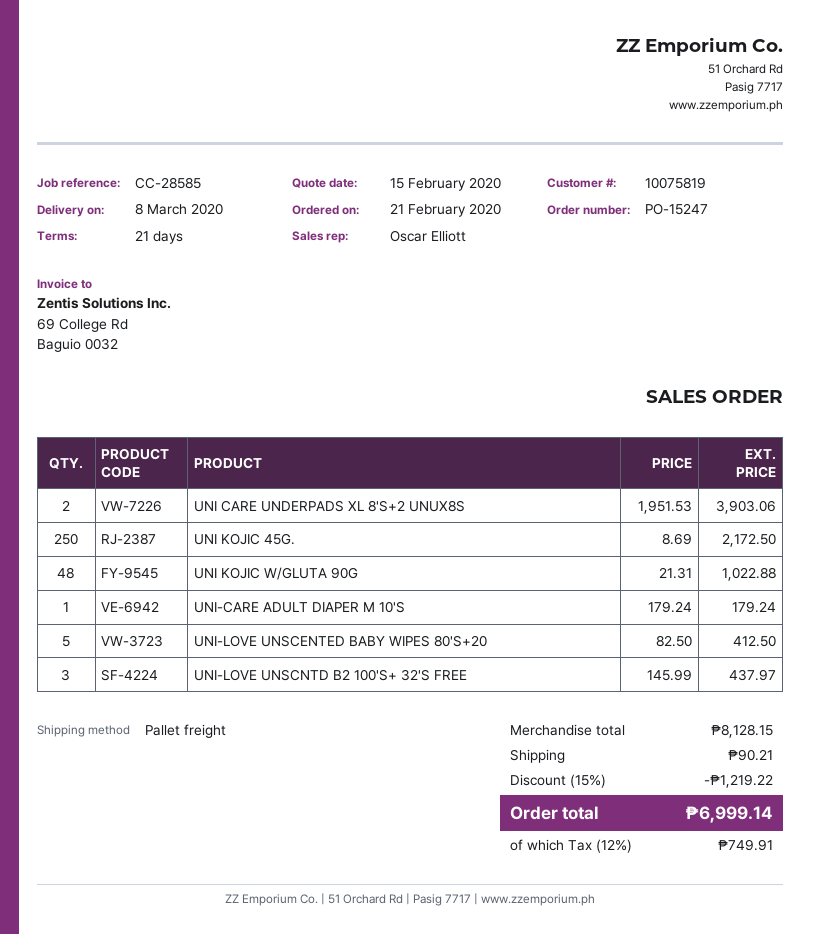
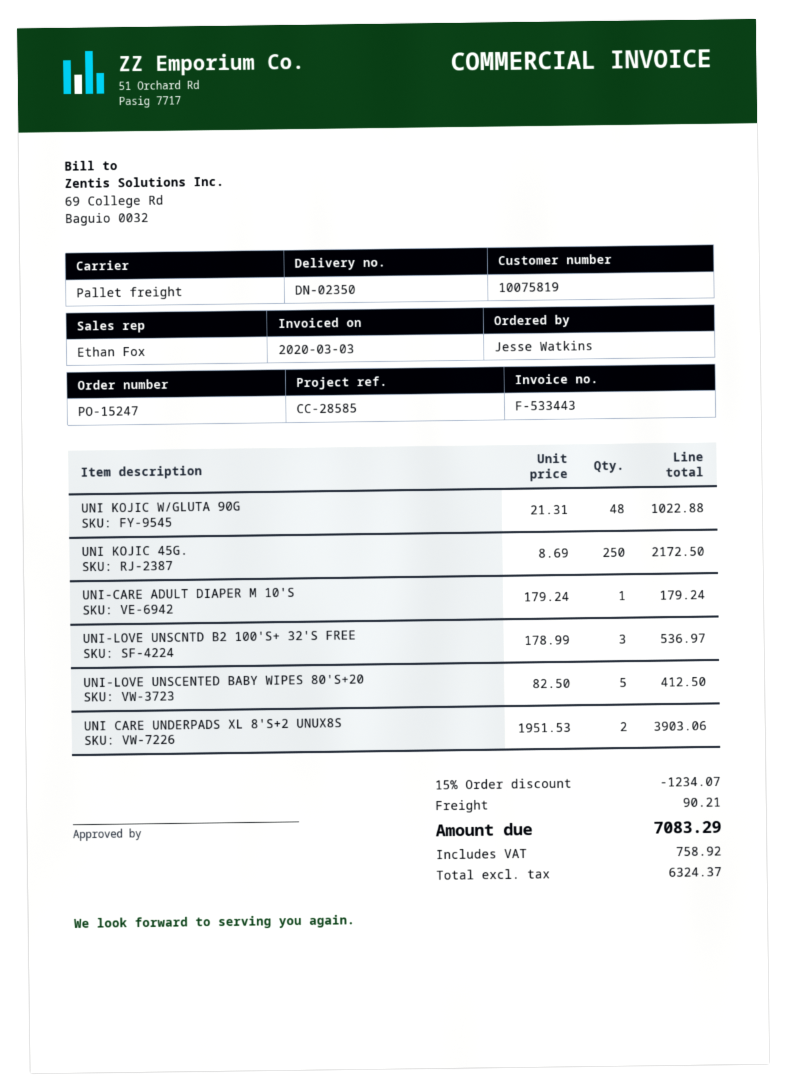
sales rep: Oscar Elliott -> Ethan Fox
UNI-LOVE UNSCNTD B2 100'S+ 32'S FREE: 3 x 145.99 = 437.97 -> 3 x 178.99 = 536.97
discount: 15% = 1219.22 -> 15% = 1234.07
tax: 749.91 -> 758.92
total: 6999.14 -> 7083.29

